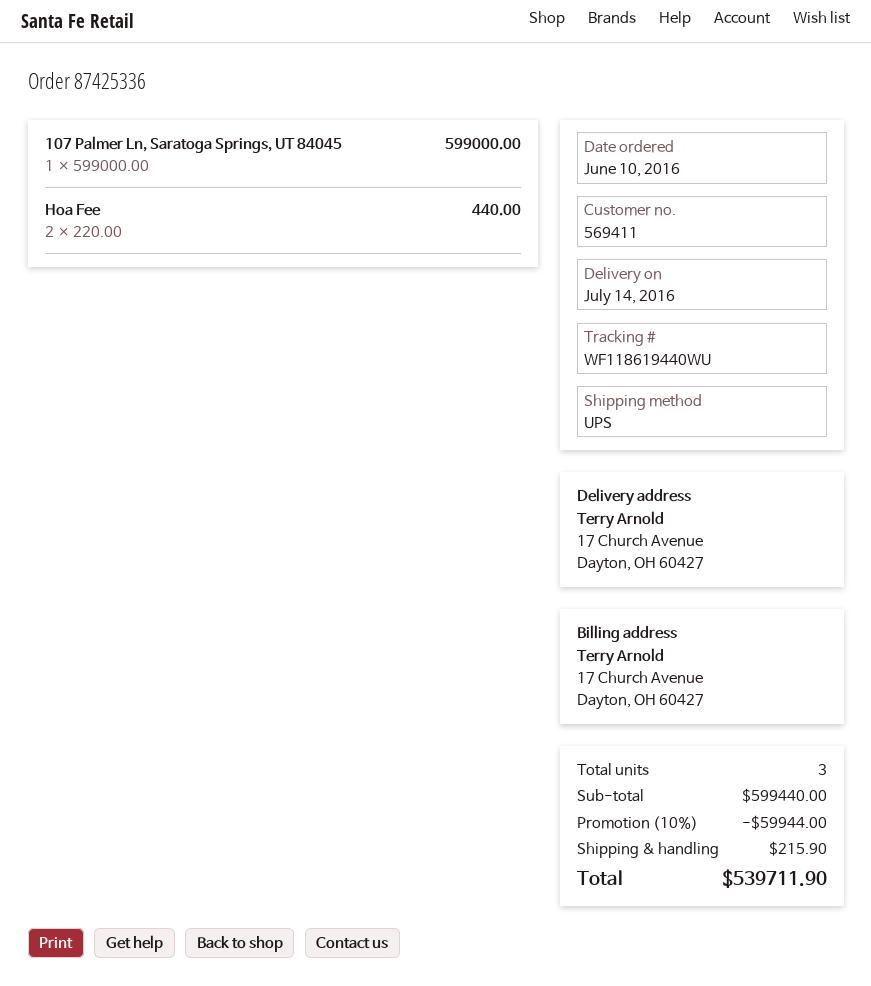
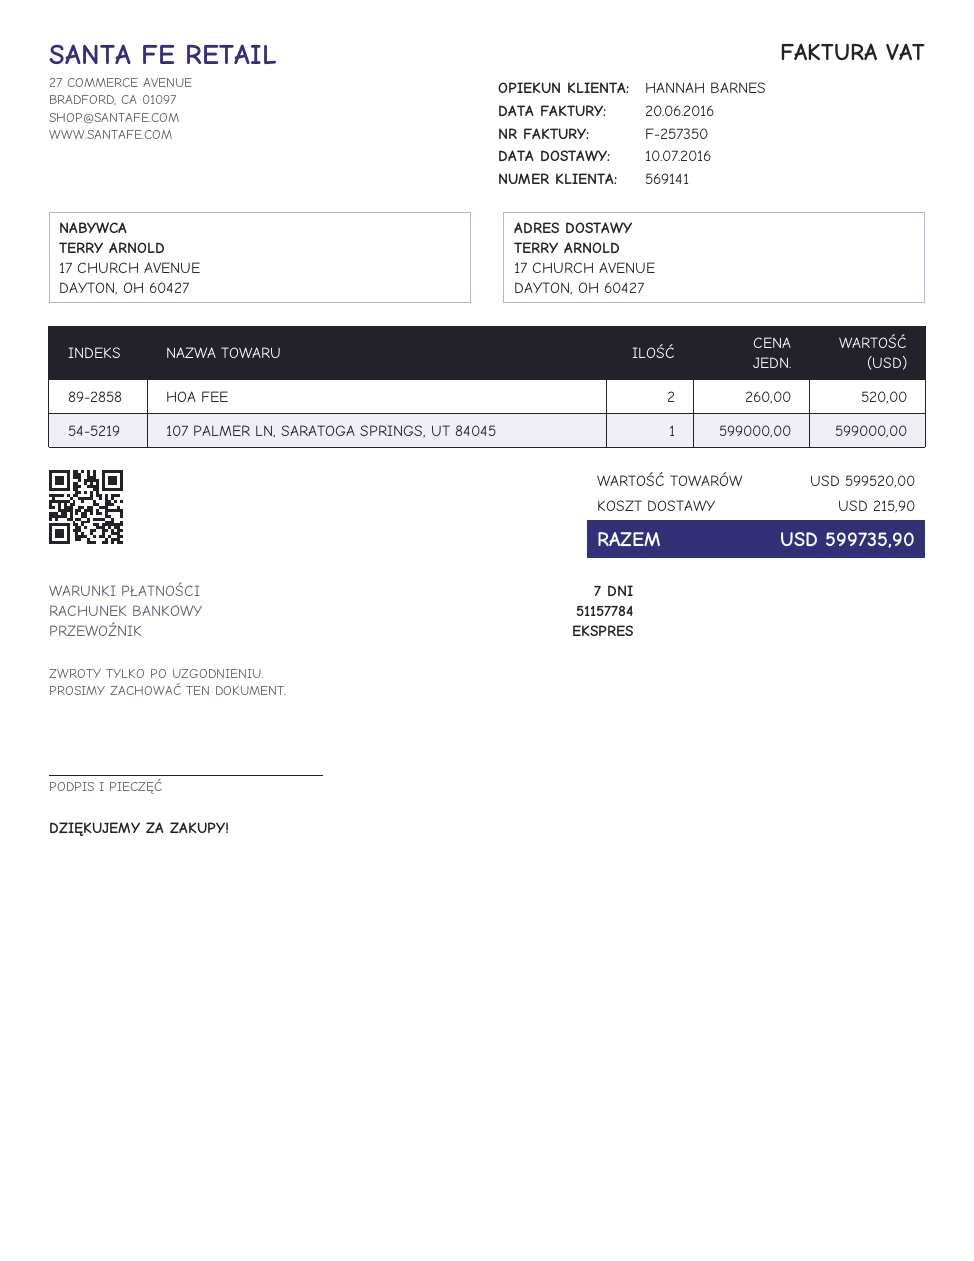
delivery date: 2016-07-14 -> 2016-07-10
customer number: 569411 -> 569141
shipping method: UPS -> express
Hoa Fee: 2 x 220.00 = 440.00 -> 2 x 260.00 = 520.00
subtotal: 599440.00 -> 599520.00
discount: 10% = 59944.00 -> none
total: 539711.90 -> 599735.90

